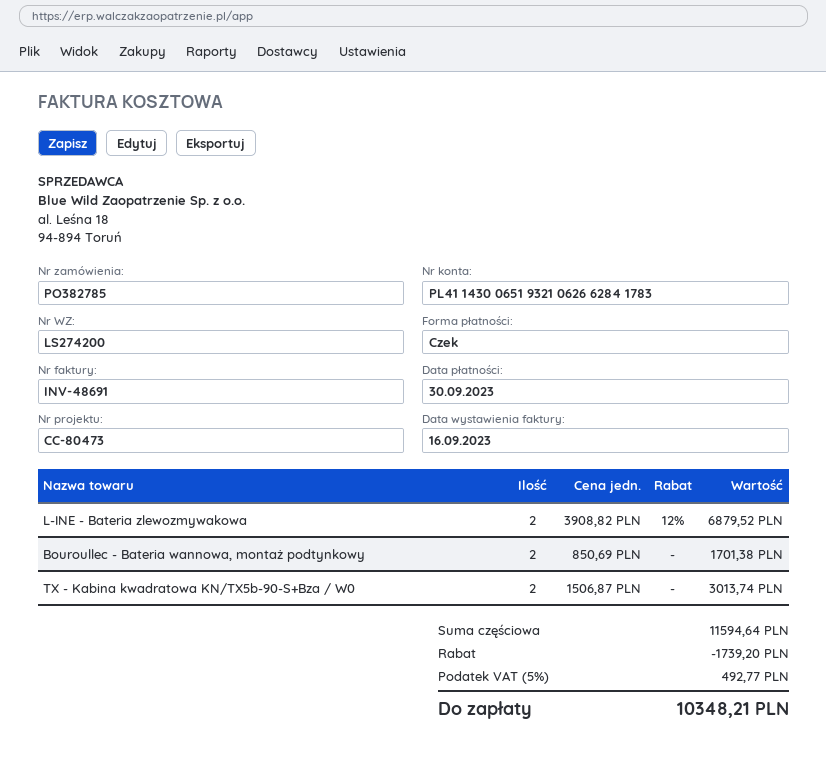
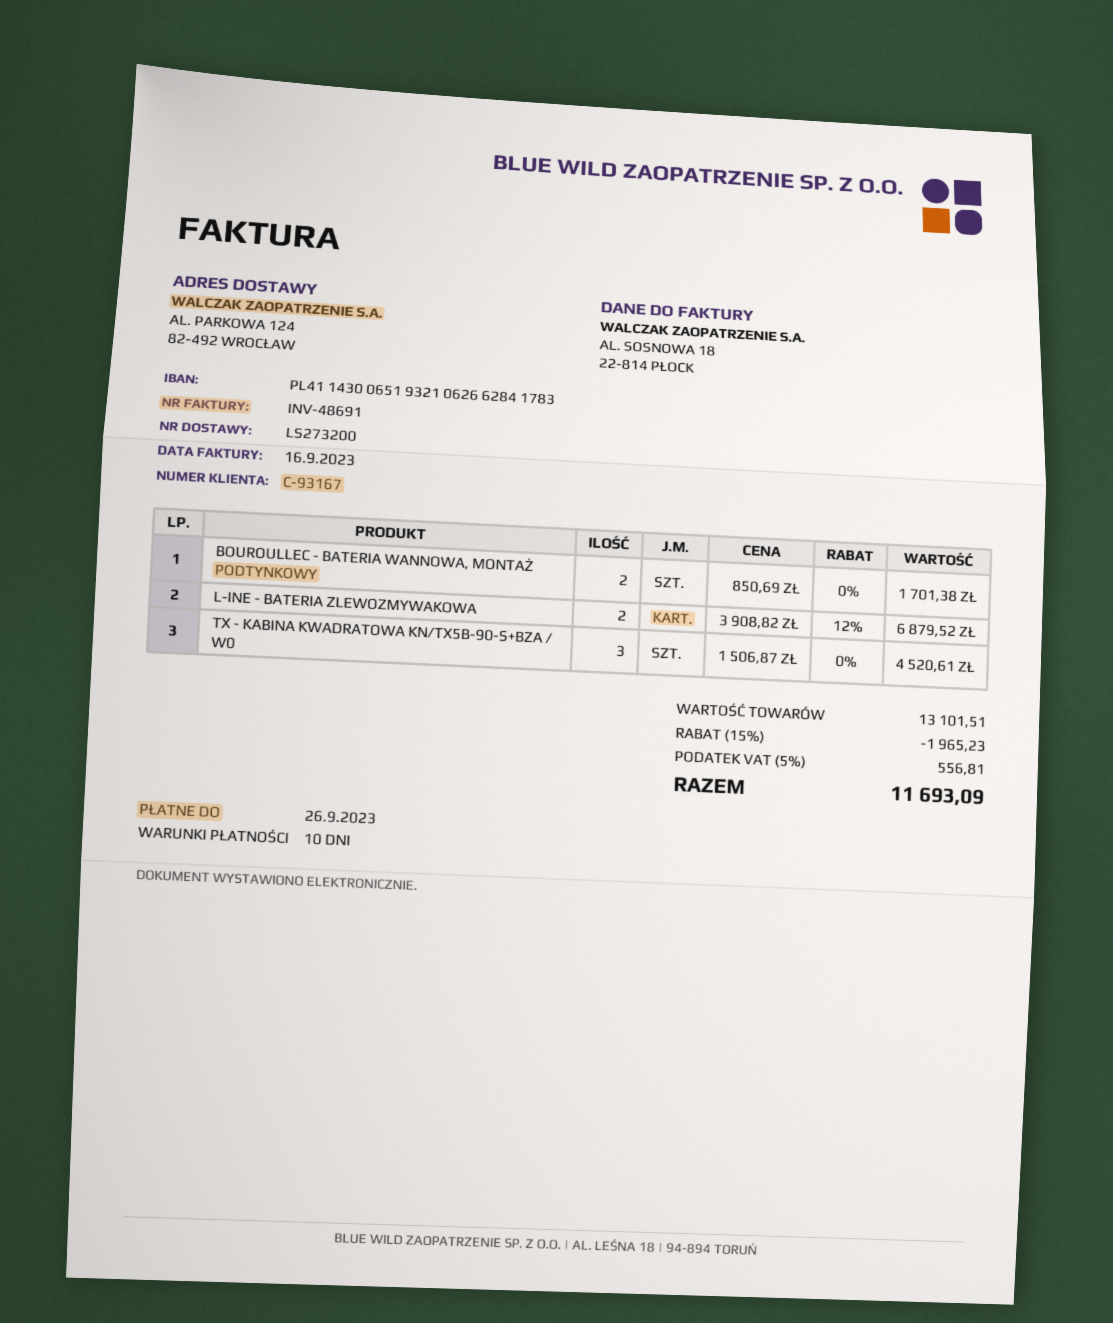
delivery note number: LS274200 -> LS273200
due date: 2023-09-30 -> 2023-09-26
TX - Kabina kwadratowa KN/TX5b-90-S+Bza / W0: 2 x 1506.87 = 3013.74 -> 3 x 1506.87 = 4520.61
subtotal: 11594.64 -> 13101.51
discount: 1739.20 -> 1965.23
tax: 5% = 492.77 -> 5% = 556.81
total: 10348.21 -> 11693.09

